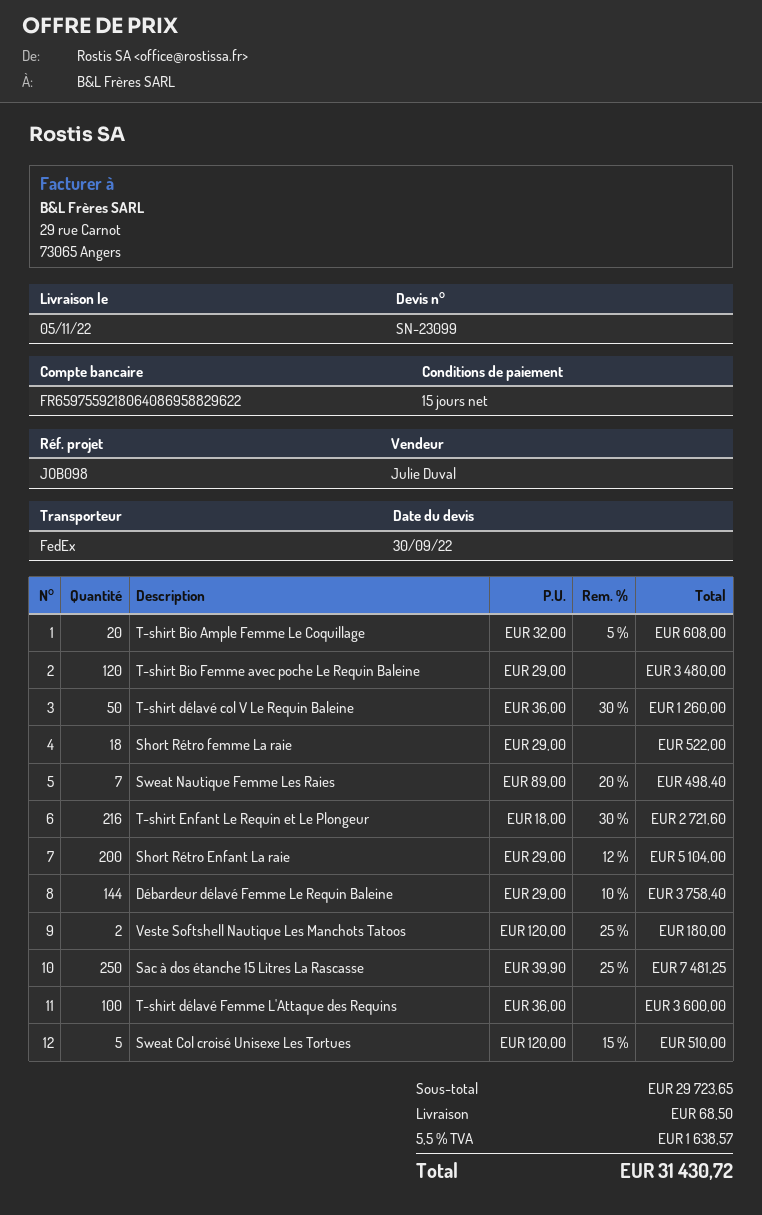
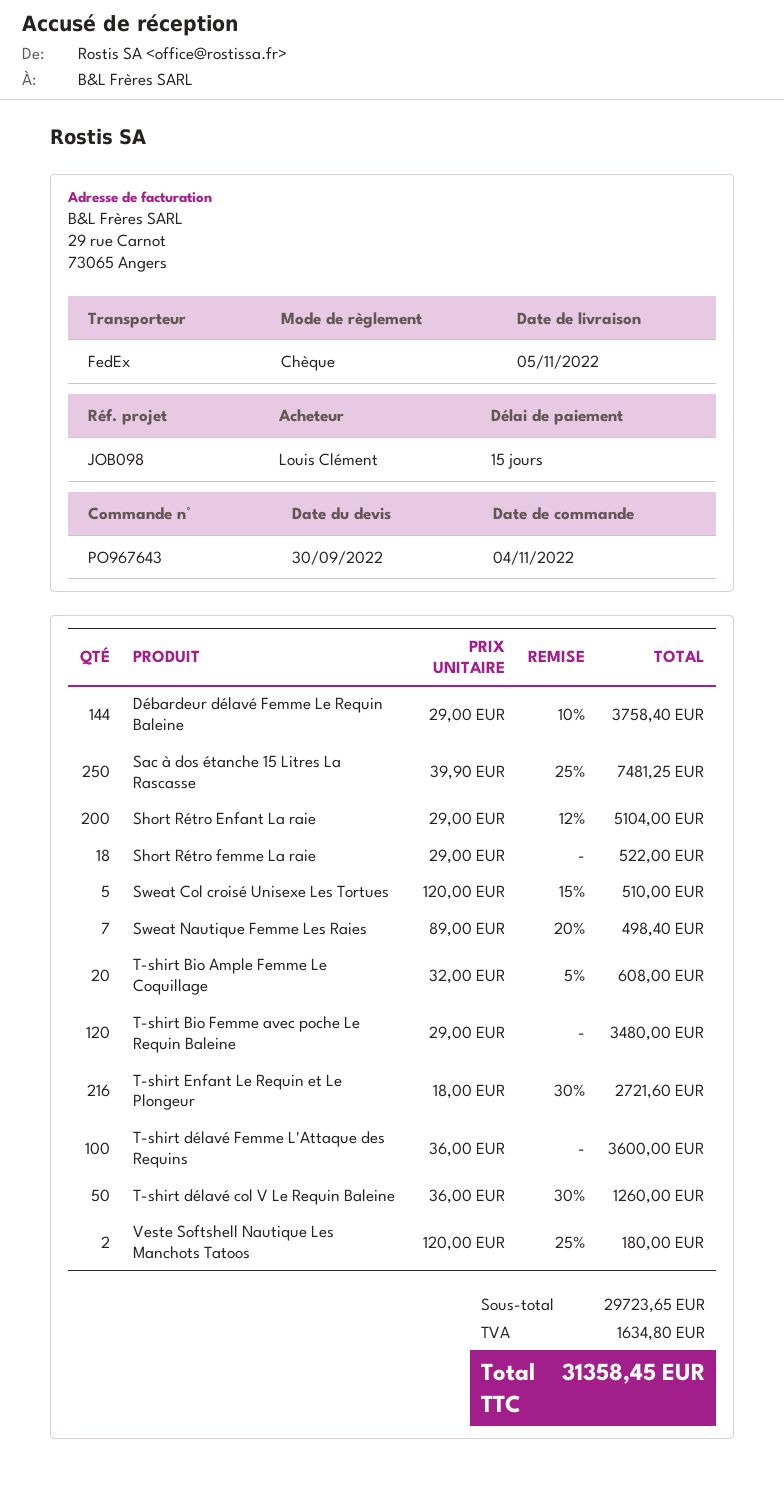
shipping: 68.50 -> none
tax: 1638.57 -> 1634.80
total: 31430.72 -> 31358.45

